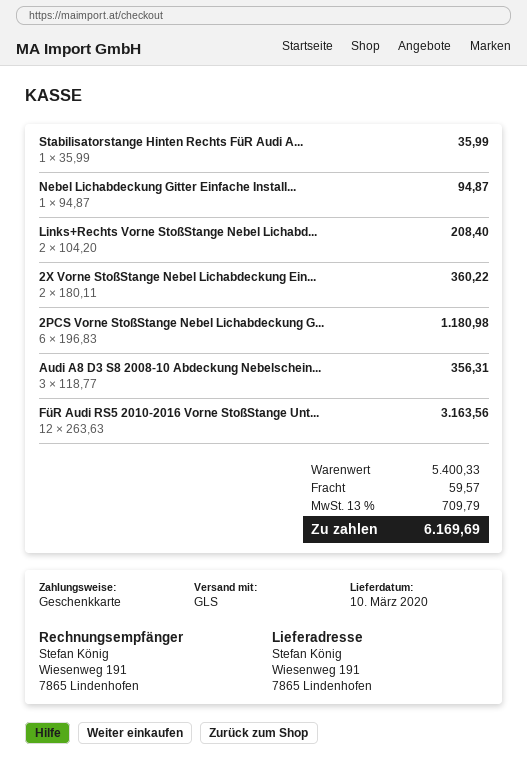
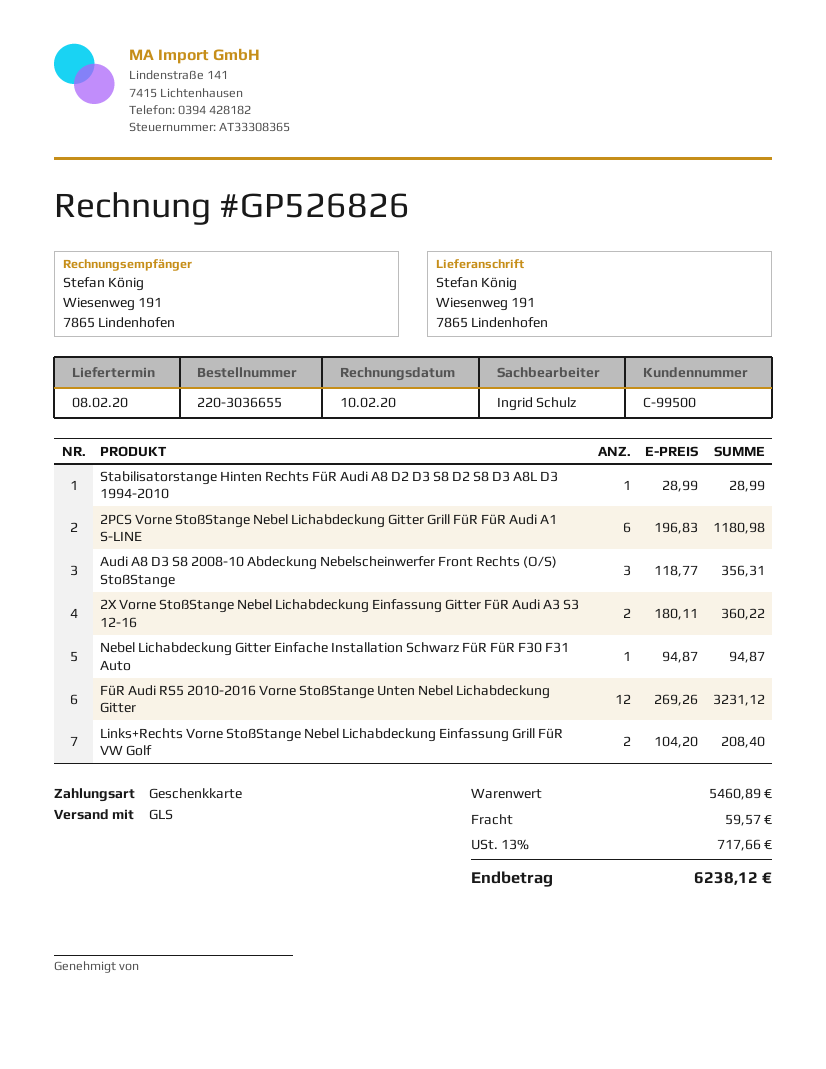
delivery date: 2020-03-10 -> 2020-02-08
Stabilisatorstange Hinten Rechts FüR Audi A...: 1 x 35.99 = 35.99 -> 1 x 28.99 = 28.99
FüR Audi RS5 2010-2016 Vorne StoßStange Unt...: 12 x 263.63 = 3163.56 -> 12 x 269.26 = 3231.12
subtotal: 5400.33 -> 5460.89
tax: 13% = 709.79 -> 13% = 717.66
total: 6169.69 -> 6238.12

